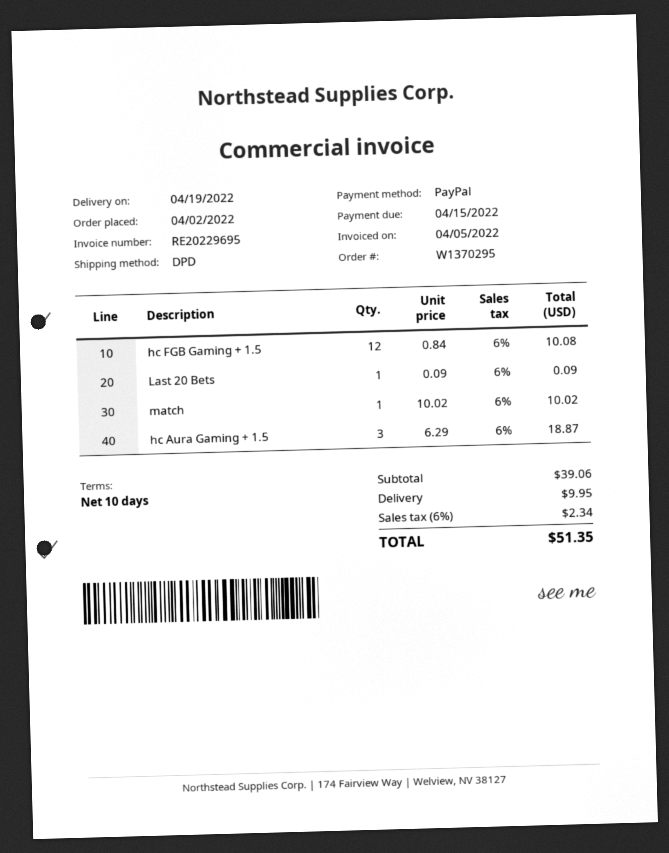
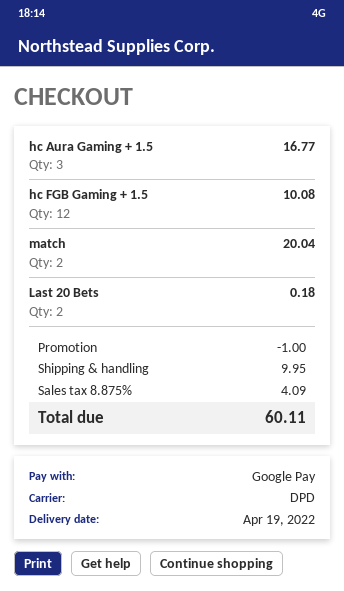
payment method: PayPal -> Google Pay
Last 20 Bets: 1 for 0.09 -> 2 for 0.18
match: 1 for 10.02 -> 2 for 20.04
hc Aura Gaming + 1.5: 3 for 18.87 -> 3 for 16.77
discount: none -> 1.00
tax: 6% = 2.34 -> 8.875% = 4.09
total: 51.35 -> 60.11

